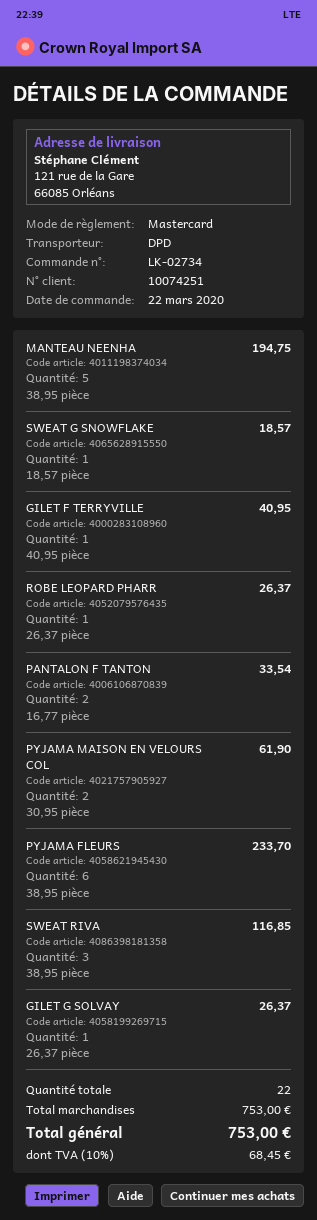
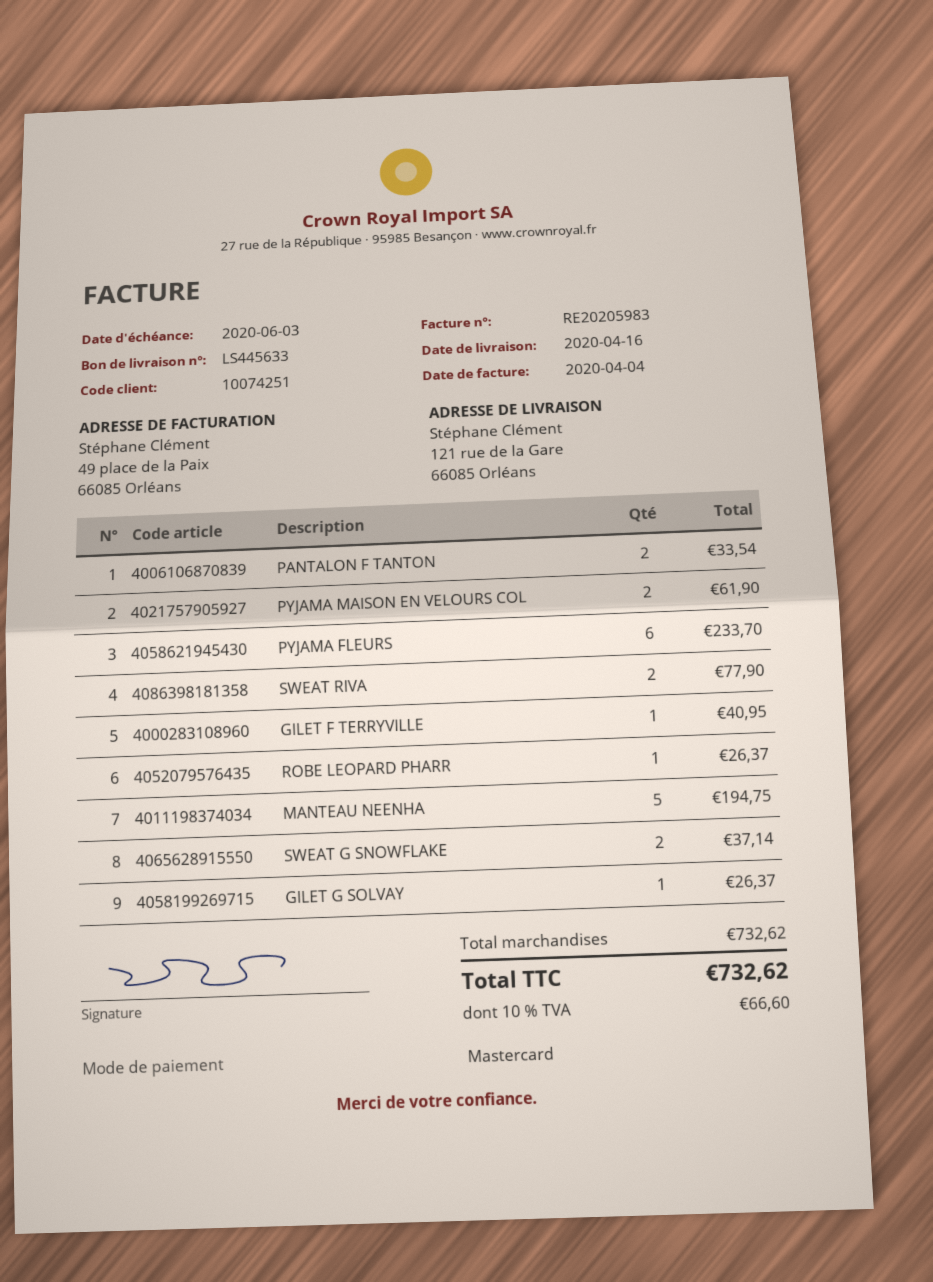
SWEAT G SNOWFLAKE: 1 for 18.57 -> 2 for 37.14
SWEAT RIVA: 3 for 116.85 -> 2 for 77.90
subtotal: 753.00 -> 732.62
tax: 10% = 68.45 -> 10% = 66.60
total: 753.00 -> 732.62

